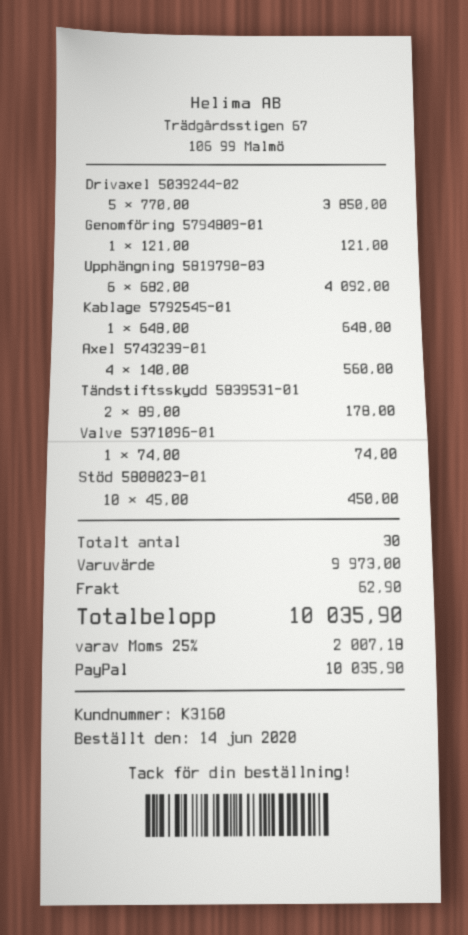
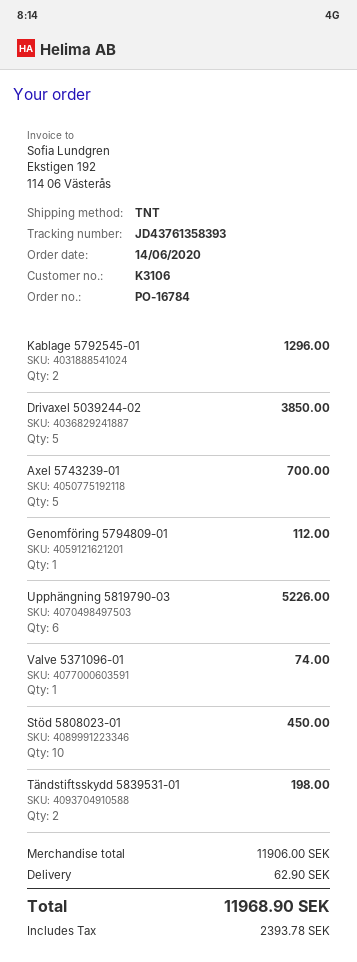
customer number: K3160 -> K3106
Genomföring 5794809-01: 1 for 121.00 -> 1 for 112.00
Upphängning 5819790-03: 6 for 4092.00 -> 6 for 5226.00
Kablage 5792545-01: 1 for 648.00 -> 2 for 1296.00
Axel 5743239-01: 4 for 560.00 -> 5 for 700.00
Tändstiftsskydd 5839531-01: 2 for 178.00 -> 2 for 198.00
subtotal: 9973.00 -> 11906.00
tax: 2007.18 -> 2393.78
total: 10035.90 -> 11968.90

